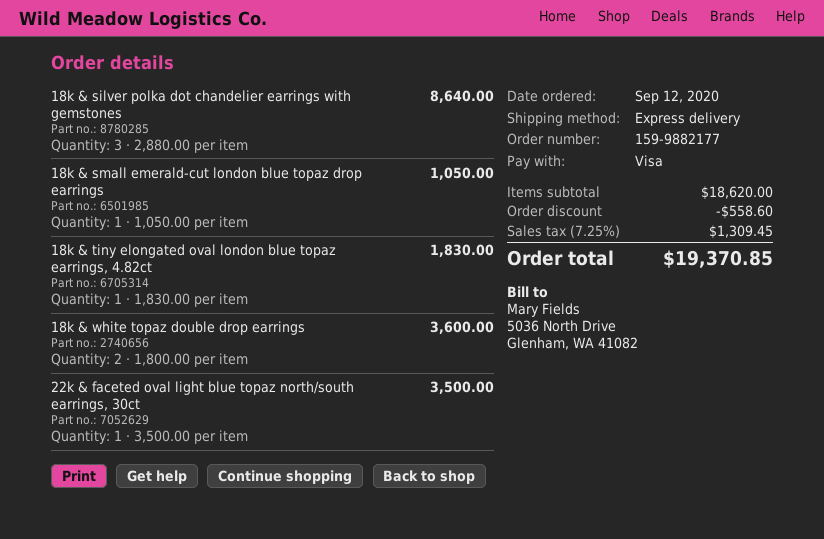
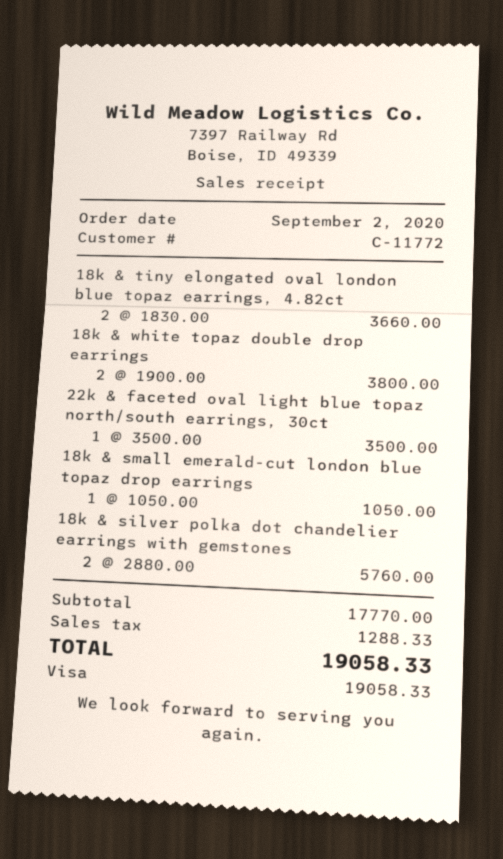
order date: 2020-09-12 -> 2020-09-02
18k & silver polka dot chandelier earrings with gemstones: 3 x 2880.00 = 8640.00 -> 2 x 2880.00 = 5760.00
18k & tiny elongated oval london blue topaz earrings, 4.82ct: 1 x 1830.00 = 1830.00 -> 2 x 1830.00 = 3660.00
18k & white topaz double drop earrings: 2 x 1800.00 = 3600.00 -> 2 x 1900.00 = 3800.00
subtotal: 18620.00 -> 17770.00
discount: 558.60 -> none
tax: 1309.45 -> 1288.33
total: 19370.85 -> 19058.33

